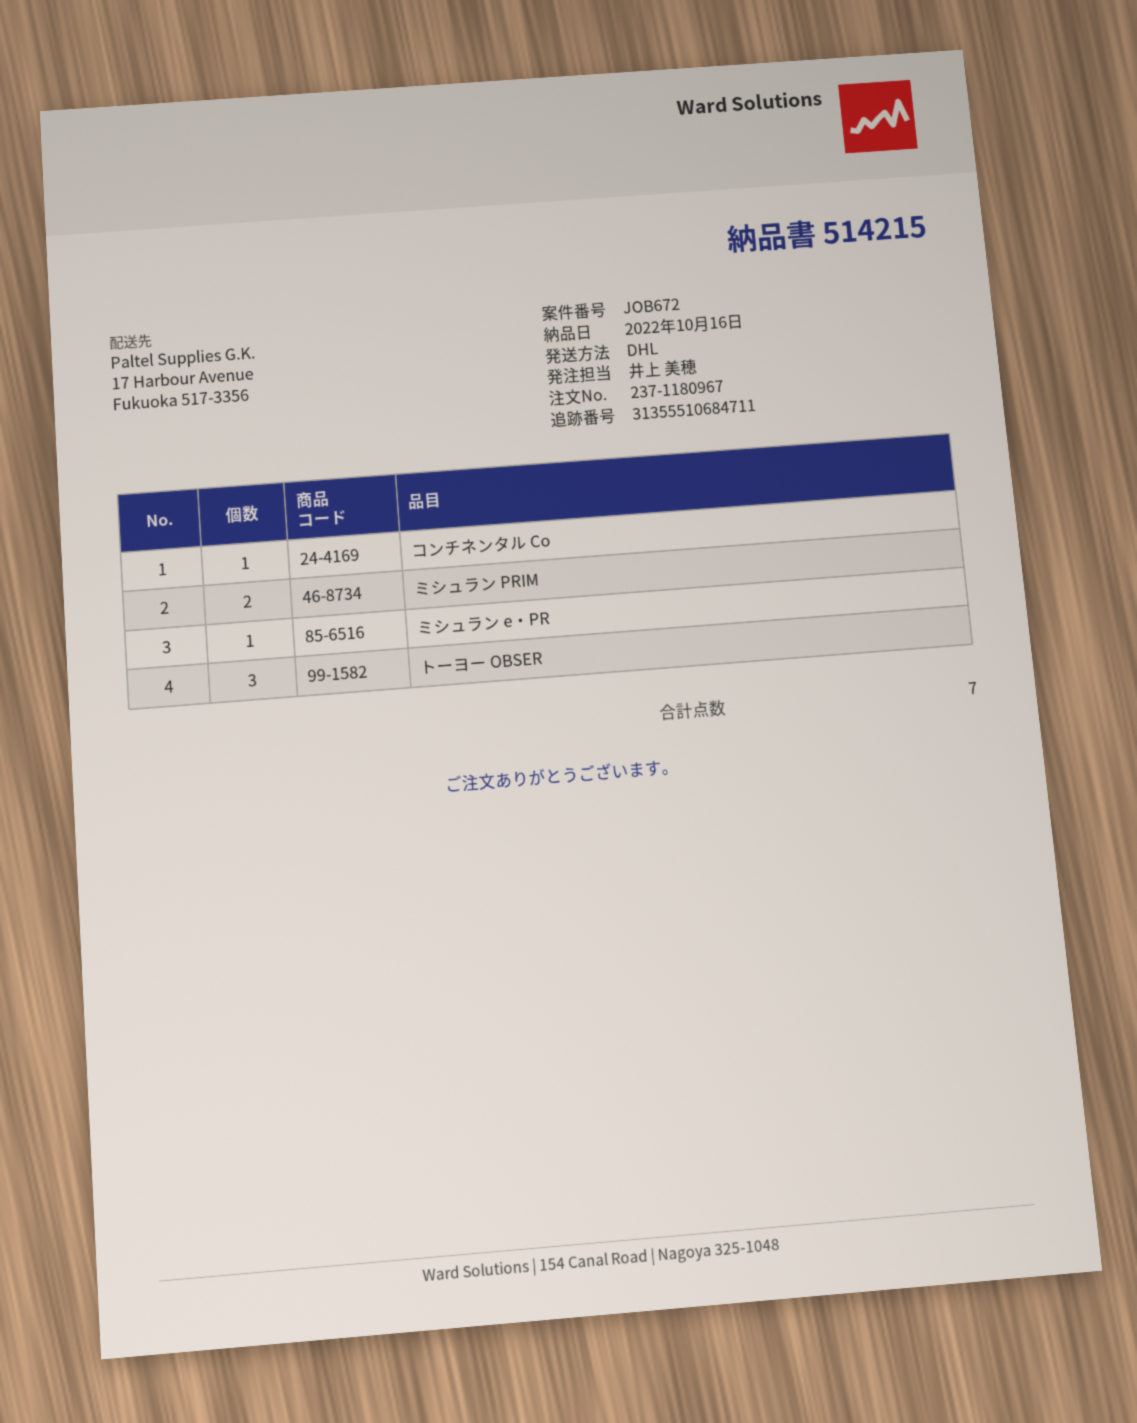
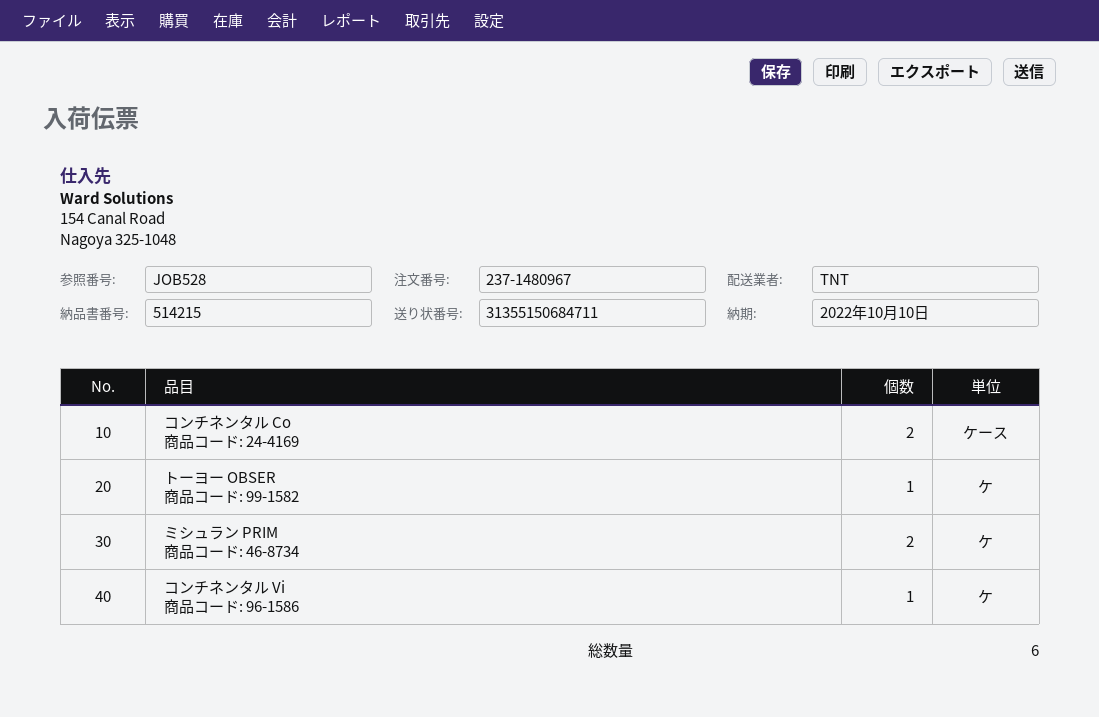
order number: 237-1180967 -> 237-1480967
delivery date: 2022-10-16 -> 2022-10-10
reference: JOB672 -> JOB528
shipping method: DHL -> TNT
tracking number: 31355510684711 -> 31355150684711
コンチネンタル Co: 1 -> 2
ミシュラン e・PR: 1 -> none
トーヨー OBSER: 3 -> 1
コンチネンタル Vi: none -> 1
total quantity: 7 -> 6

